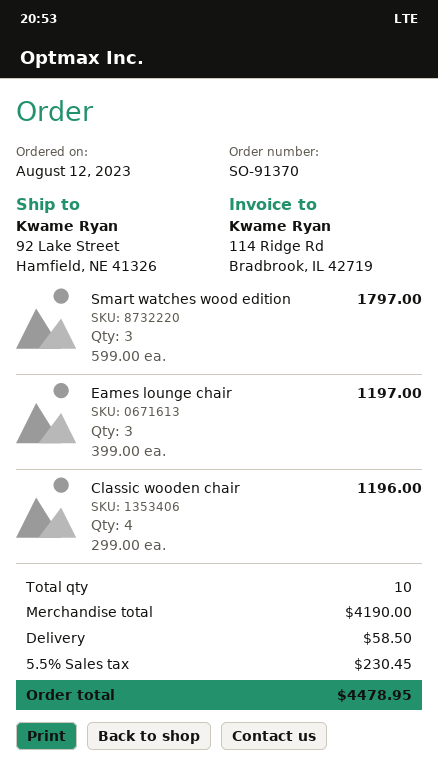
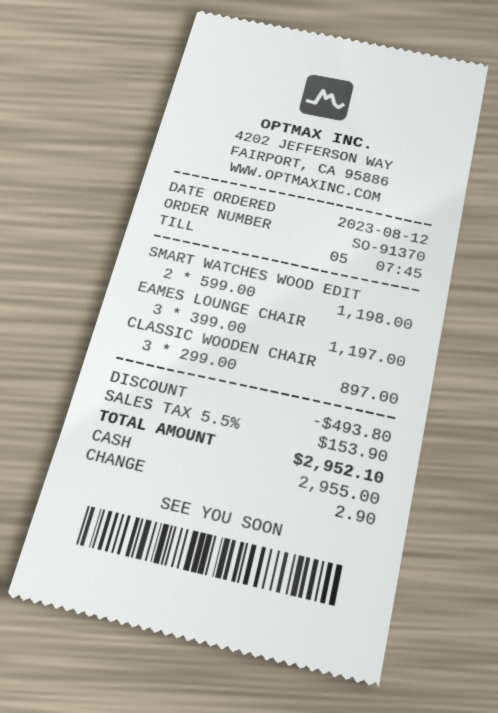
Smart watches wood edition: 3 x 599.00 = 1797.00 -> 2 x 599.00 = 1198.00
Classic wooden chair: 4 x 299.00 = 1196.00 -> 3 x 299.00 = 897.00
discount: none -> 493.80
shipping: 58.50 -> none
tax: 5.5% = 230.45 -> 5.5% = 153.90
total: 4478.95 -> 2952.10

